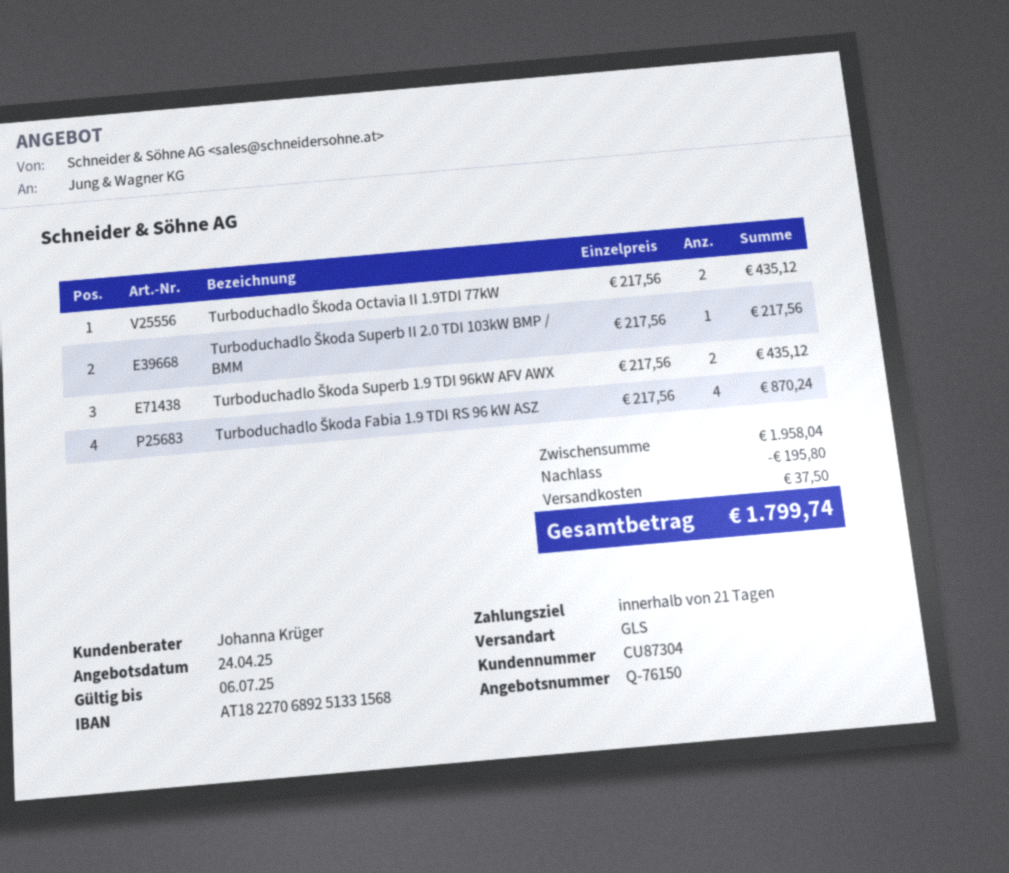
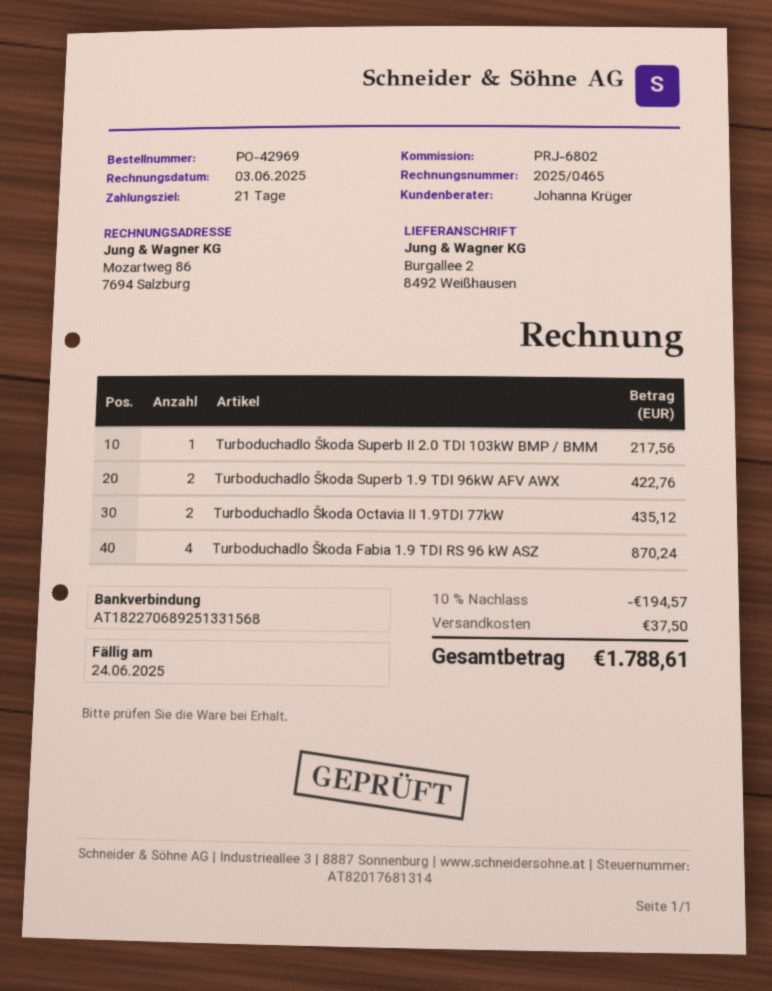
Turboduchadlo Škoda Superb 1.9 TDI 96kW AFV AWX: 2 for 435.12 -> 2 for 422.76
discount: 195.80 -> 194.57
total: 1799.74 -> 1788.61

